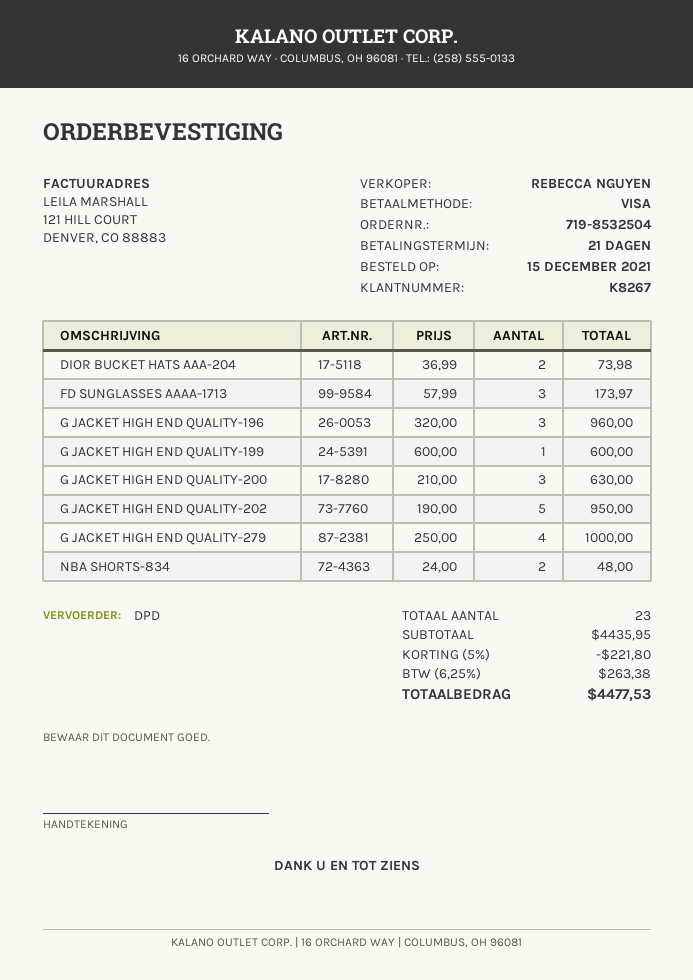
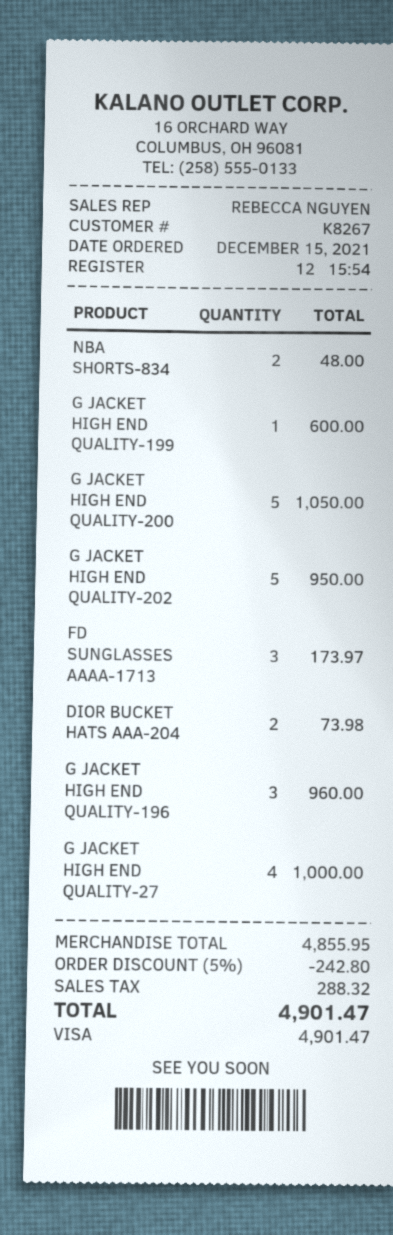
G JACKET HIGH END QUALITY-200: 3 for 630.00 -> 5 for 1050.00
subtotal: 4435.95 -> 4855.95
discount: 5% = 221.80 -> 5% = 242.80
tax: 263.38 -> 288.32
total: 4477.53 -> 4901.47

